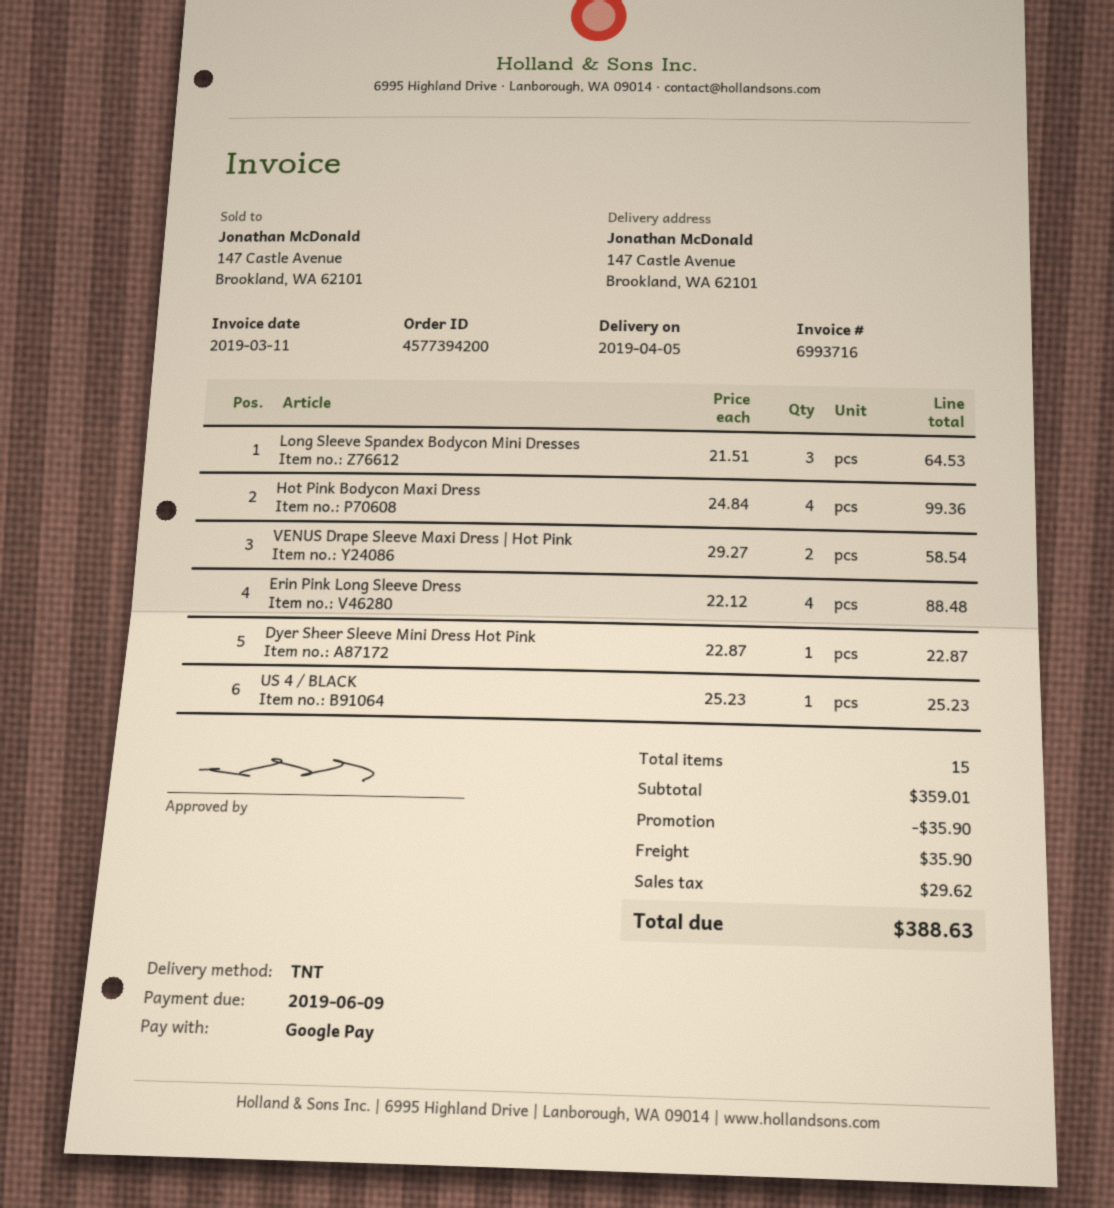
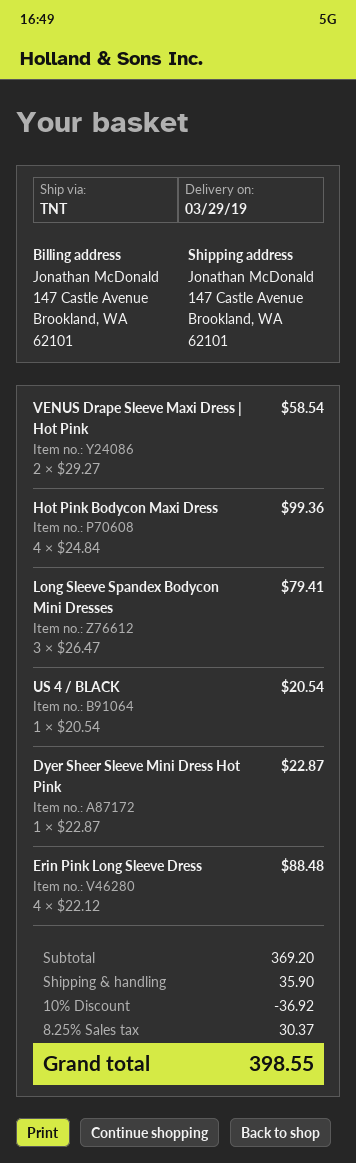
delivery date: 2019-04-05 -> 2019-03-29
Long Sleeve Spandex Bodycon Mini Dresses: 3 x 21.51 = 64.53 -> 3 x 26.47 = 79.41
US 4 / BLACK: 1 x 25.23 = 25.23 -> 1 x 20.54 = 20.54
subtotal: 359.01 -> 369.20
discount: 35.90 -> 36.92
tax: 29.62 -> 30.37
total: 388.63 -> 398.55

